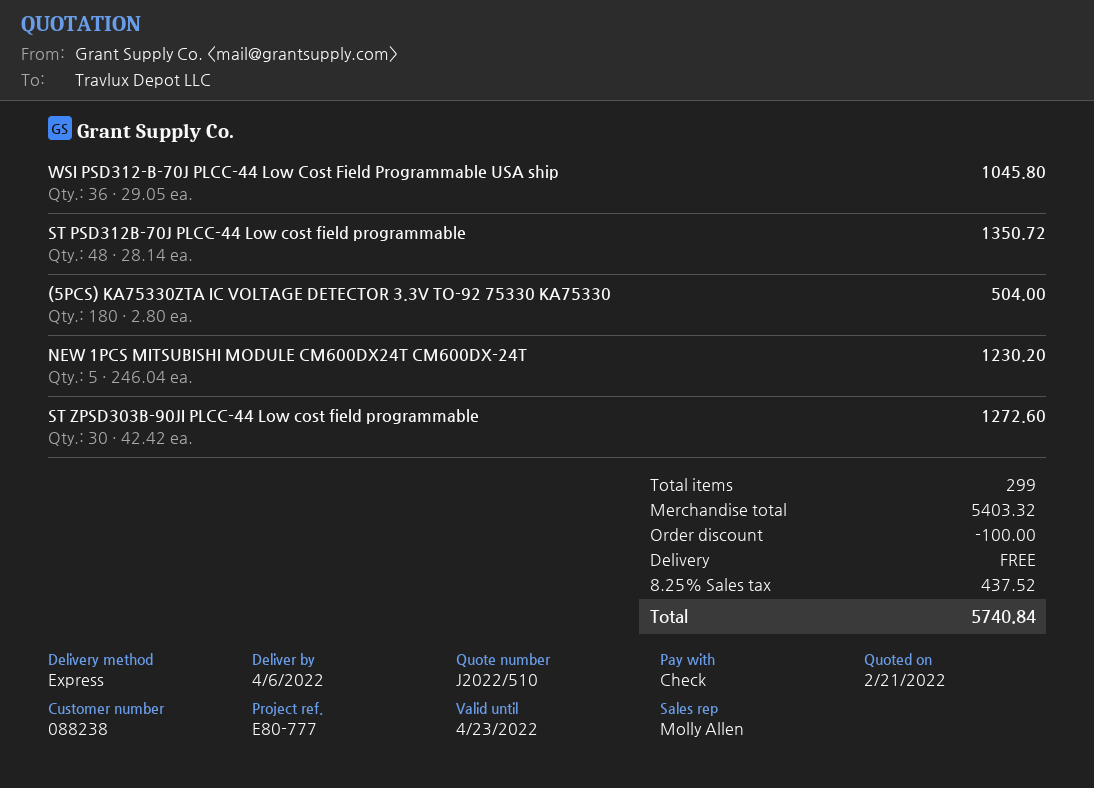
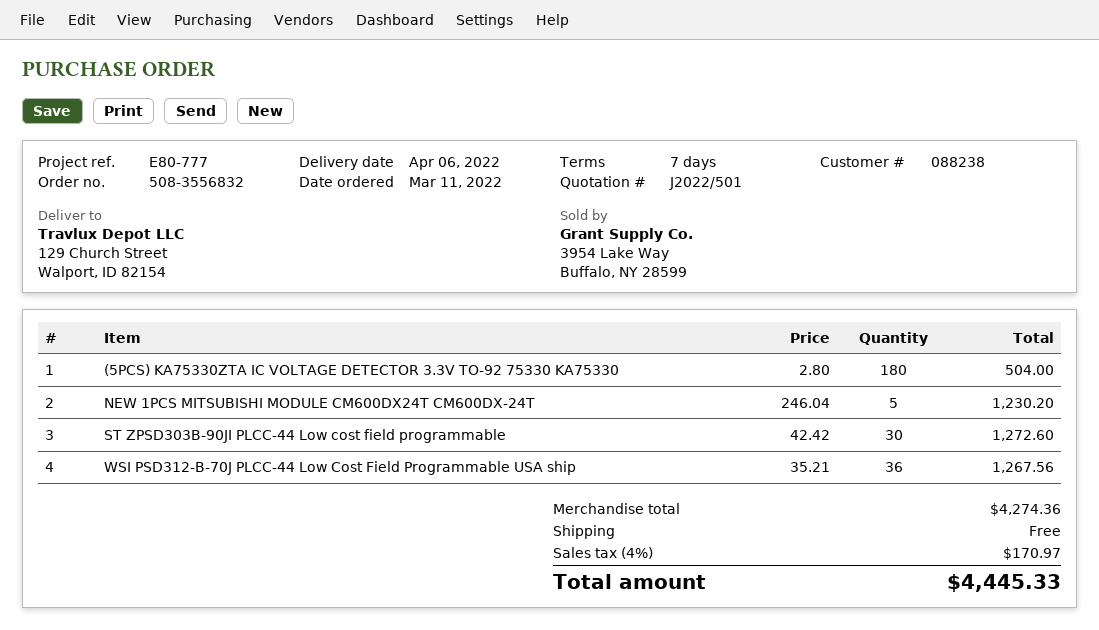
quote number: J2022/510 -> J2022/501
WSI PSD312-B-70J PLCC-44 Low Cost Field Programmable USA ship: 36 x 29.05 = 1045.80 -> 36 x 35.21 = 1267.56
ST PSD312B-70J PLCC-44 Low cost field programmable: 48 x 28.14 = 1350.72 -> none
subtotal: 5403.32 -> 4274.36
discount: 100.00 -> none
tax: 8.25% = 437.52 -> 4% = 170.97
total: 5740.84 -> 4445.33

